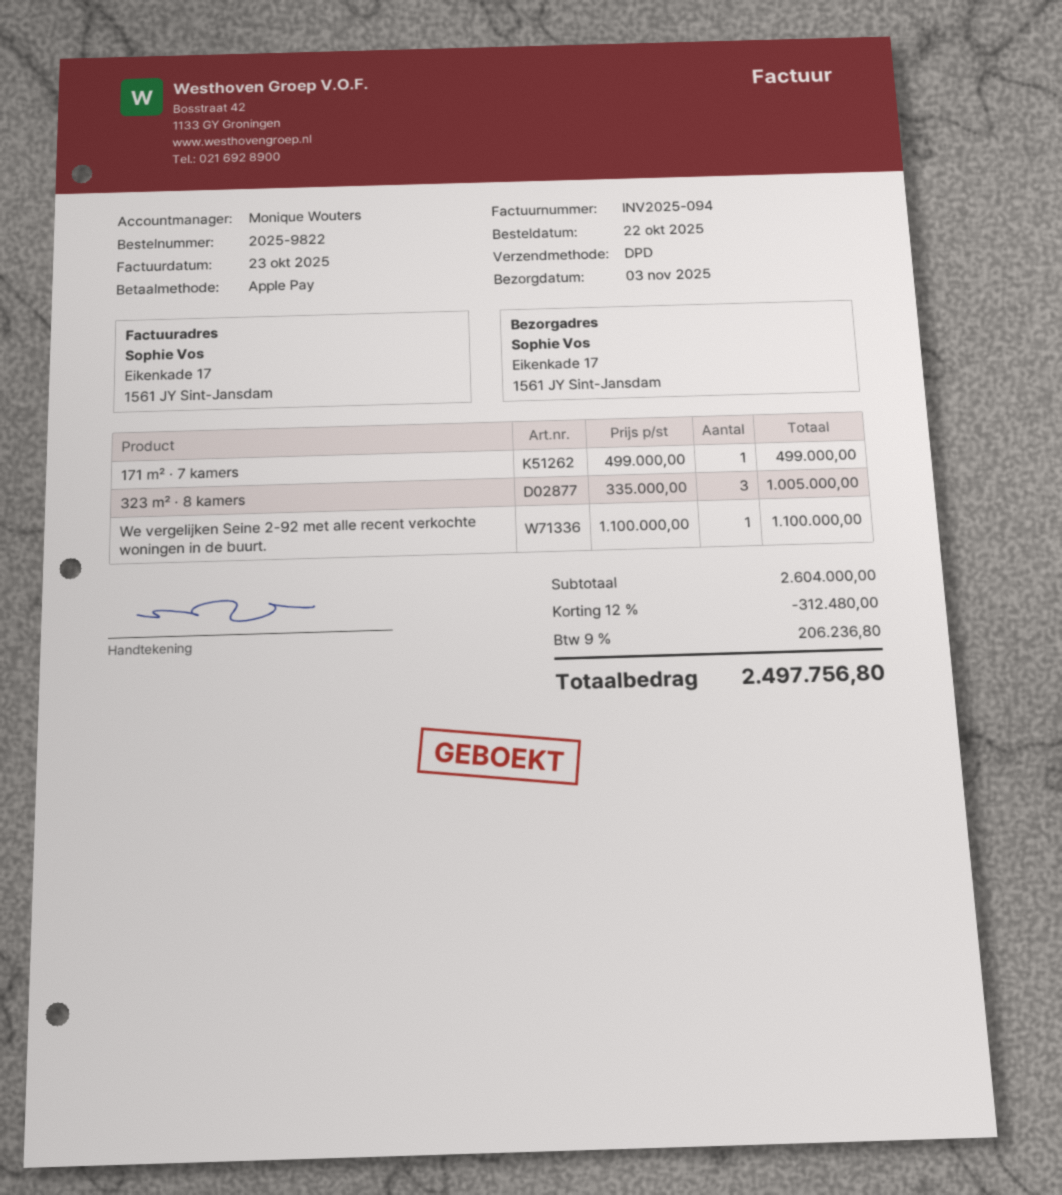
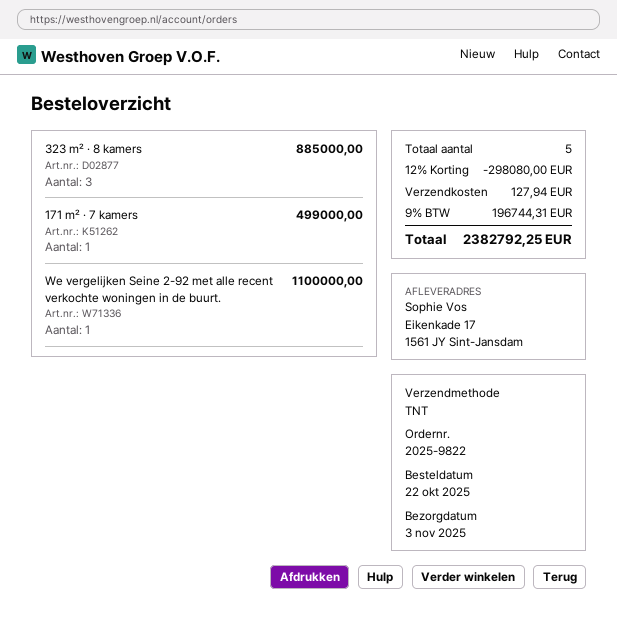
shipping method: DPD -> TNT
323 m² · 8 kamers: 3 for 1005000.00 -> 3 for 885000.00
discount: 12% = 312480.00 -> 12% = 298080.00
shipping: none -> 127.94
tax: 9% = 206236.80 -> 9% = 196744.31
total: 2497756.80 -> 2382792.25

